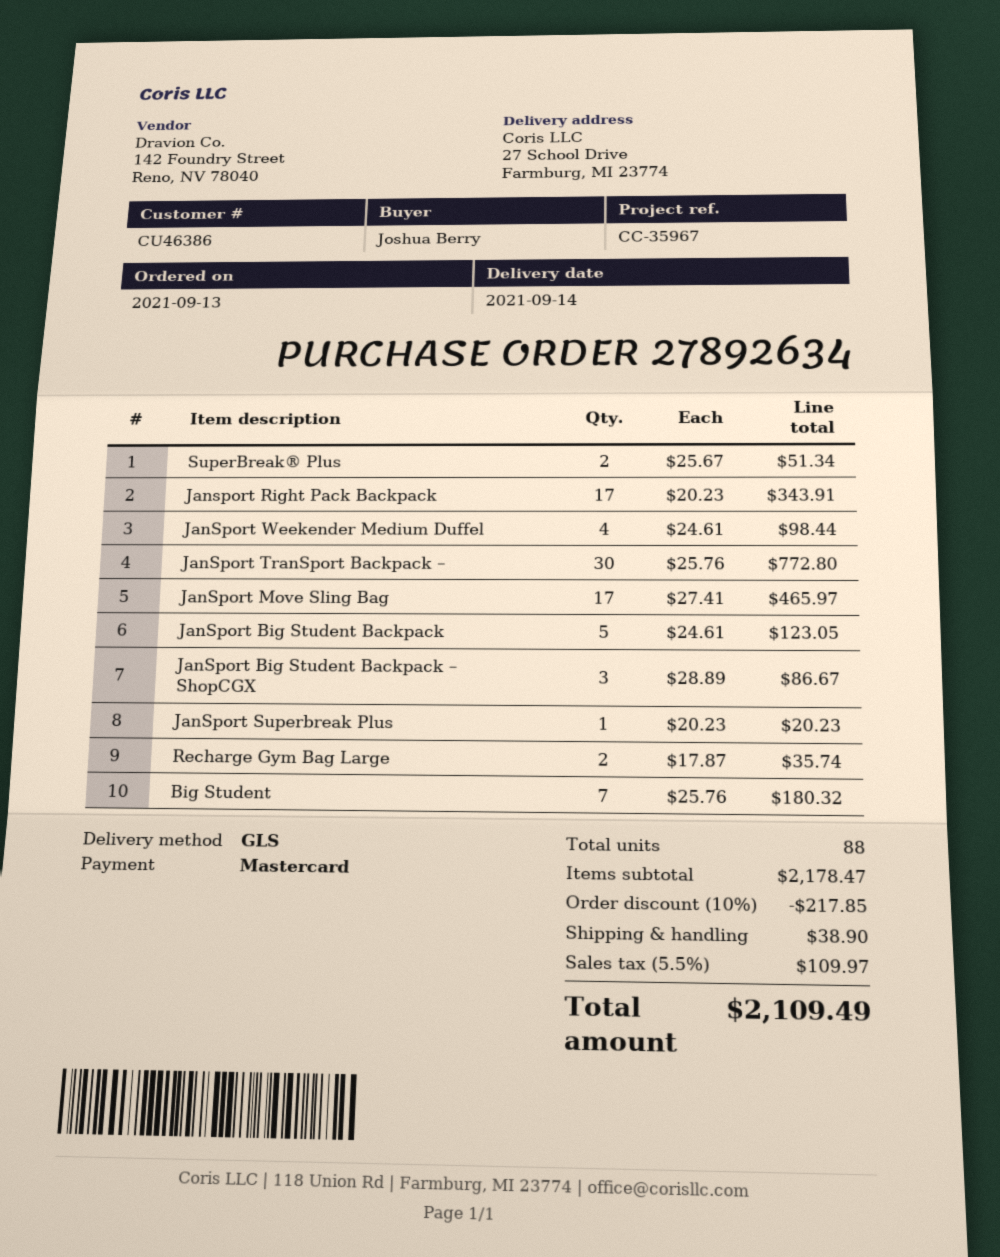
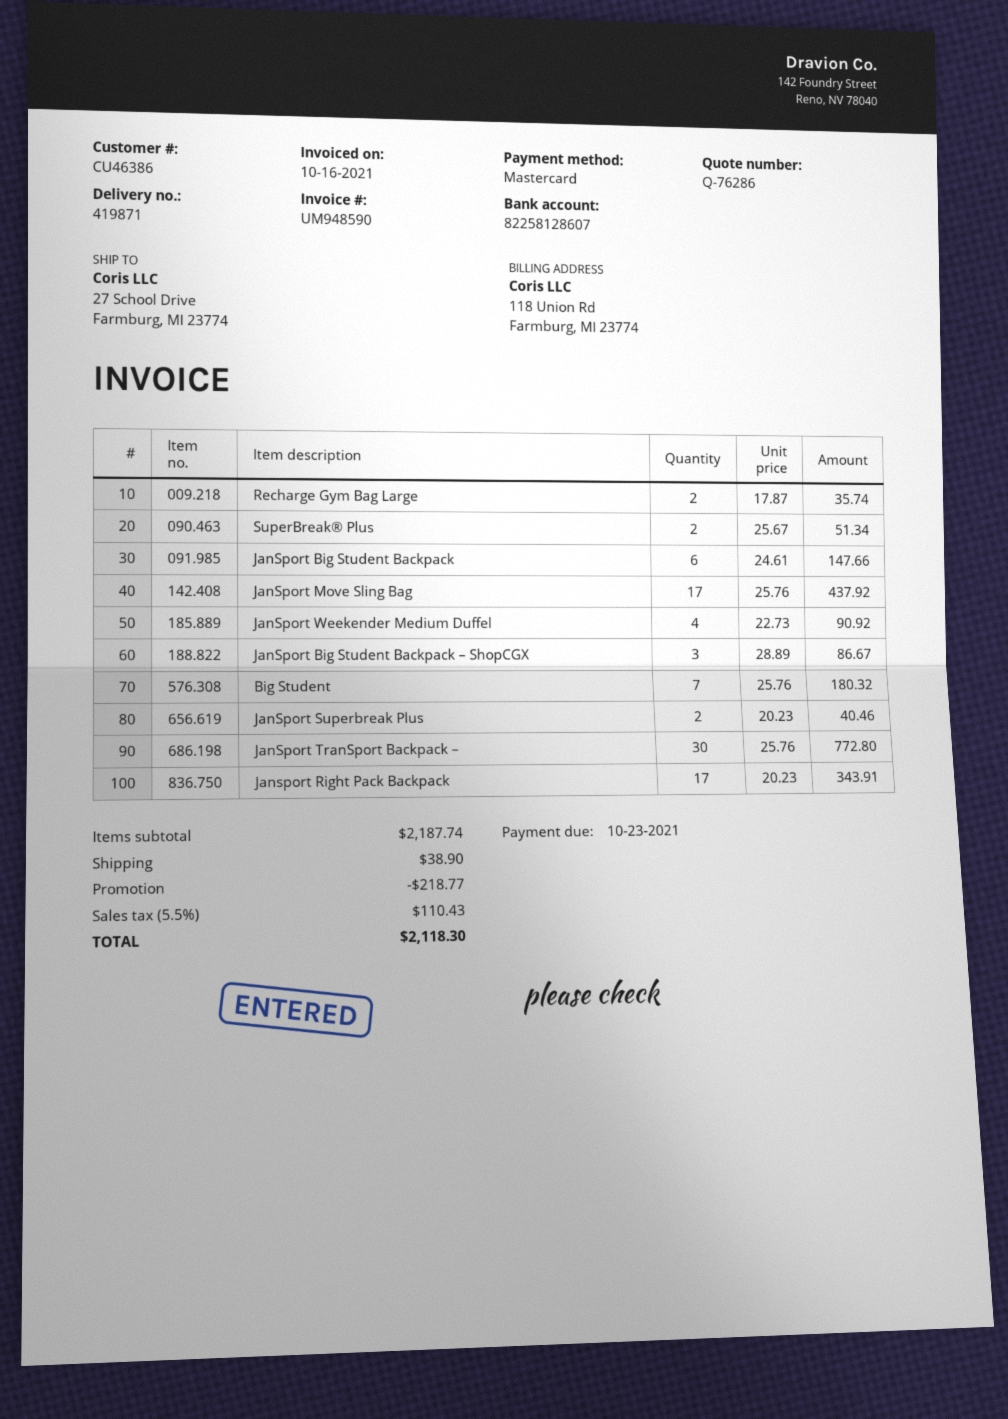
JanSport Weekender Medium Duffel: 4 x 24.61 = 98.44 -> 4 x 22.73 = 90.92
JanSport Move Sling Bag: 17 x 27.41 = 465.97 -> 17 x 25.76 = 437.92
JanSport Big Student Backpack: 5 x 24.61 = 123.05 -> 6 x 24.61 = 147.66
JanSport Superbreak Plus: 1 x 20.23 = 20.23 -> 2 x 20.23 = 40.46
subtotal: 2178.47 -> 2187.74
discount: 217.85 -> 218.77
tax: 5.5% = 109.97 -> 5.5% = 110.43
total: 2109.49 -> 2118.30

